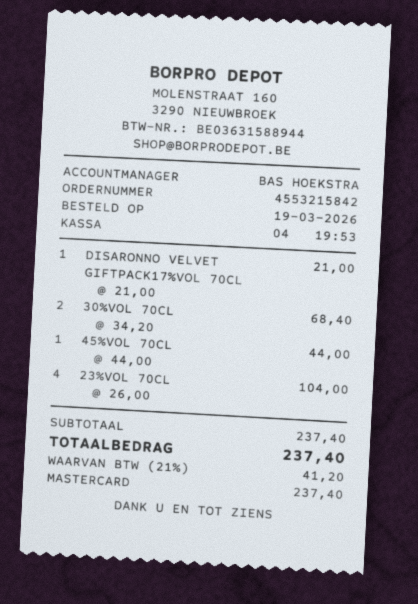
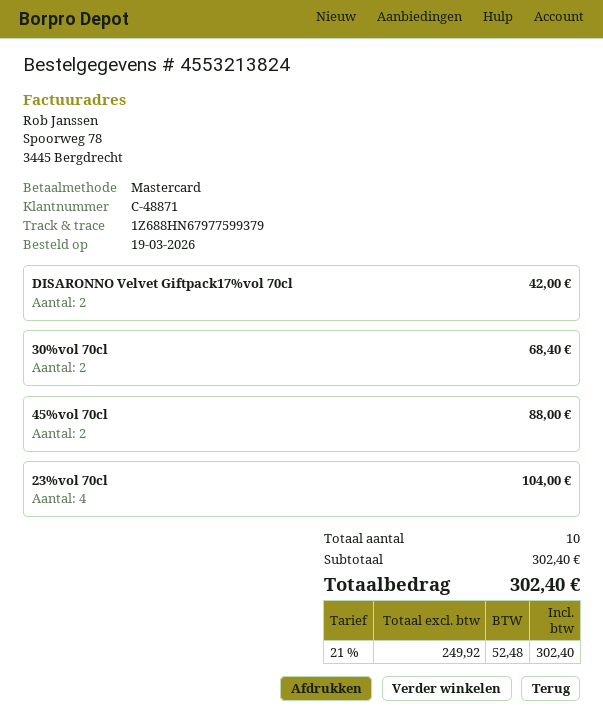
order number: 4553215842 -> 4553213824
DISARONNO VELVET GIFTPACK17%VOL 70CL: 1 for 21.00 -> 2 for 42.00
45%VOL 70CL: 1 for 44.00 -> 2 for 88.00
subtotal: 237.40 -> 302.40
tax: 21% = 41.20 -> 21% = 52.48
total: 237.40 -> 302.40

